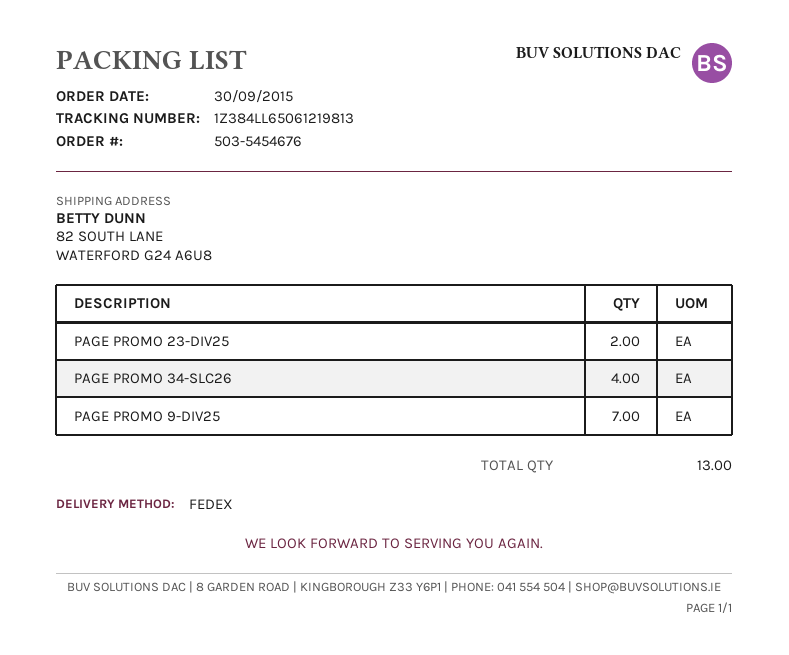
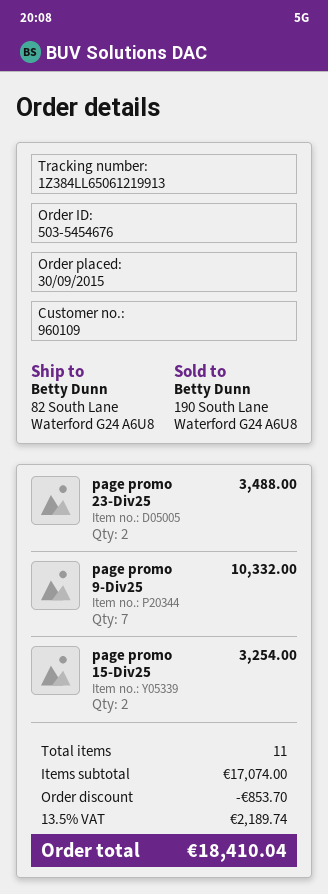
tracking number: 1Z384LL65061219813 -> 1Z384LL65061219913
PAGE PROMO 34-SLC26: 4 -> none
page promo 15-Div25: none -> 2
total quantity: 13 -> 11

